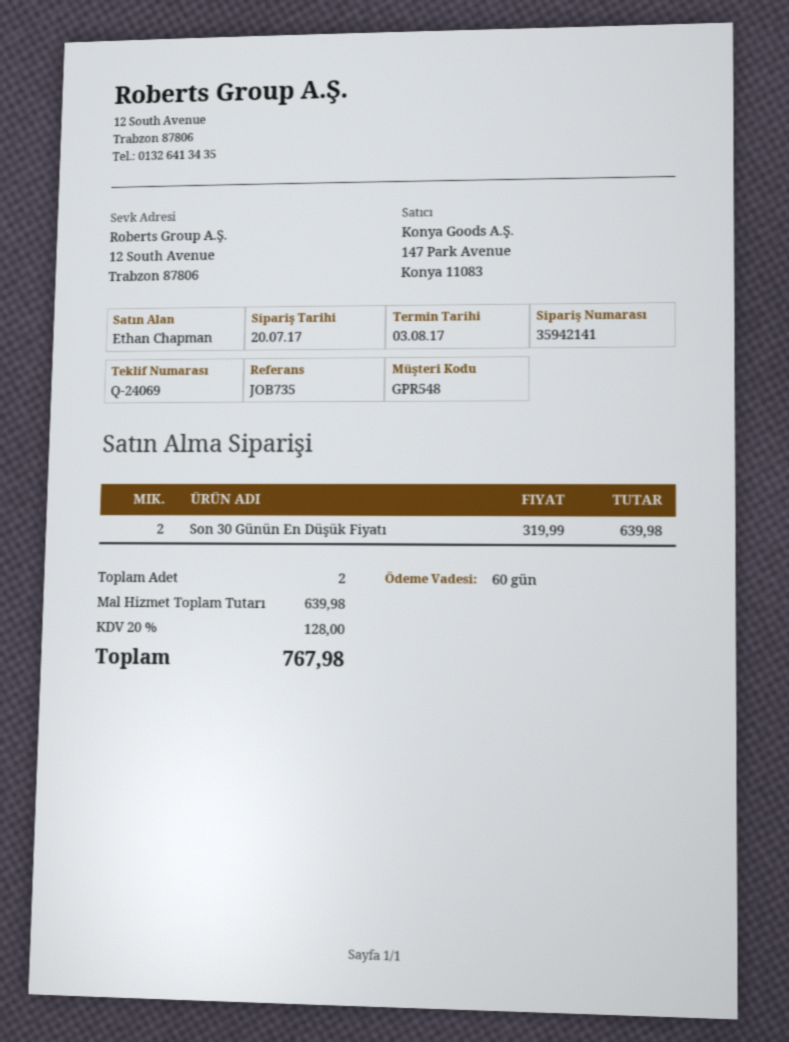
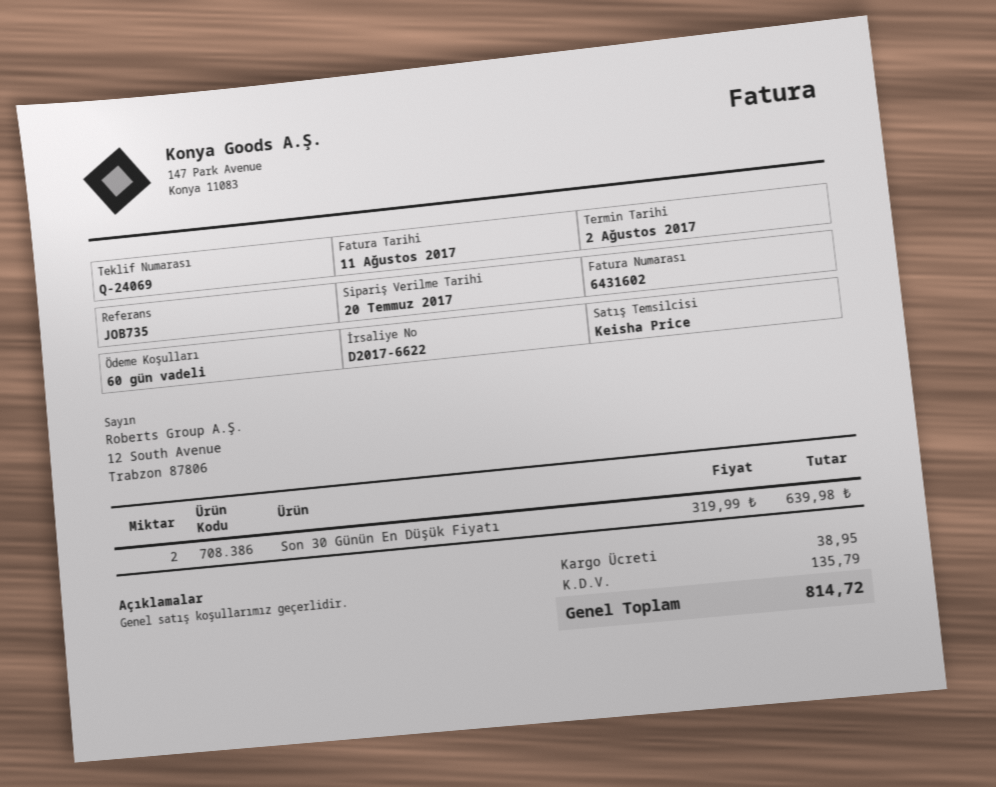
delivery date: 2017-08-03 -> 2017-08-02
shipping: none -> 38.95
tax: 128.00 -> 135.79
total: 767.98 -> 814.72

